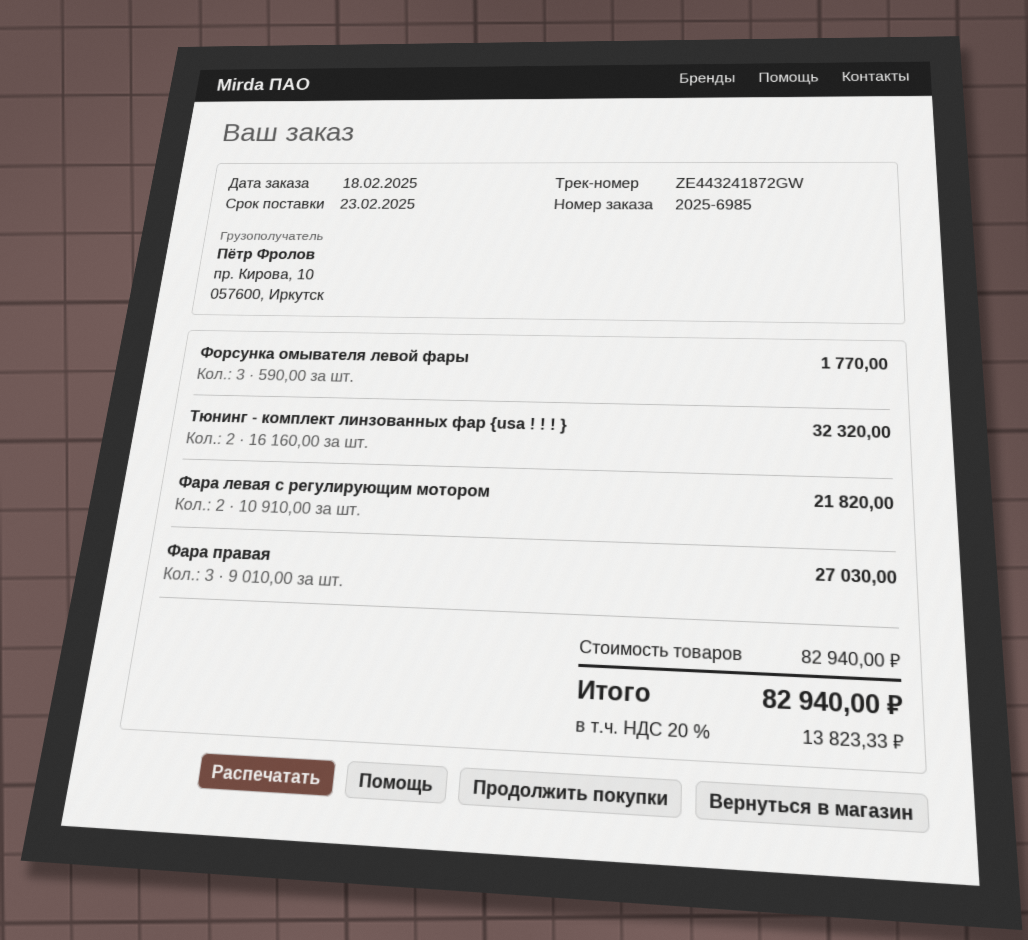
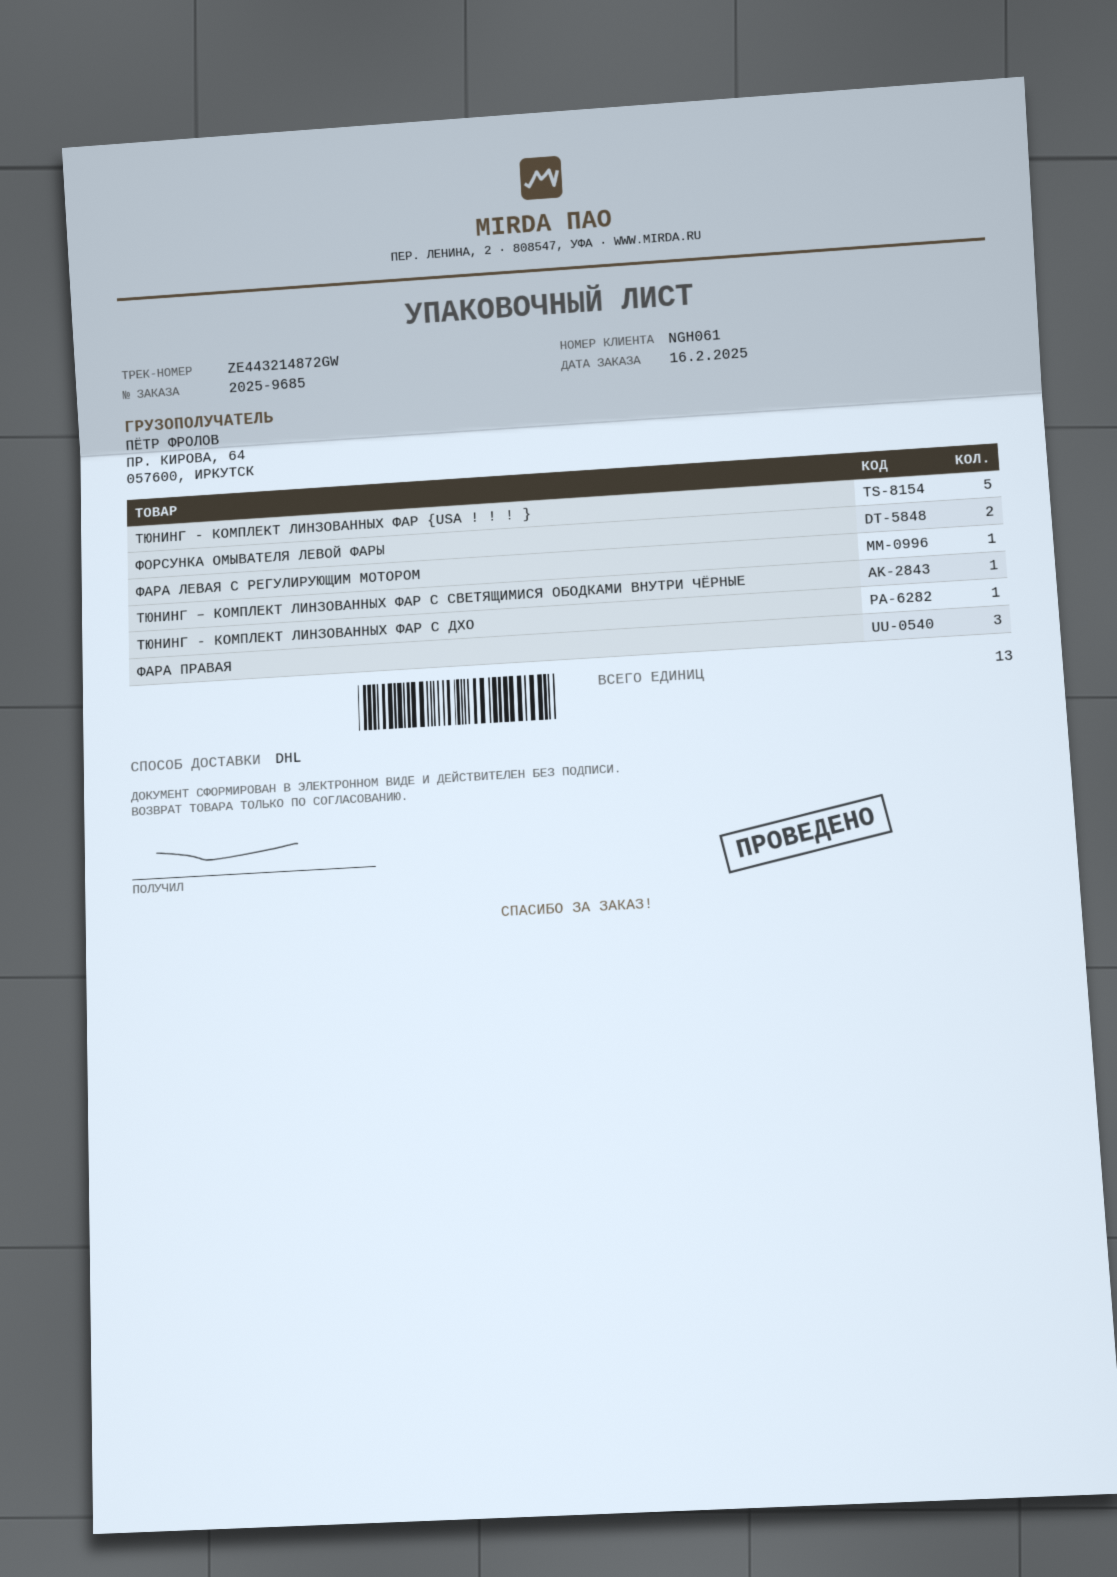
order number: 2025-6985 -> 2025-9685
order date: 2025-02-18 -> 2025-02-16
tracking number: ZE443241872GW -> ZE443214872GW
ship to: пр. Кирова, 10, 057600, Иркутск -> ПР. КИРОВА, 64, 057600, ИРКУТСК
Форсунка омывателя левой фары: 3 -> 2
Тюнинг - комплект линзованных фар {usa ! ! ! }: 2 -> 5
Фара левая с регулирующим мотором: 2 -> 1
ТЮНИНГ – КОМПЛЕКТ ЛИНЗОВАННЫХ ФАР С СВЕТЯЩИМИСЯ ОБОДКАМИ ВНУТРИ ЧЁРНЫЕ: none -> 1
ТЮНИНГ - КОМПЛЕКТ ЛИНЗОВАННЫХ ФАР С ДХО: none -> 1

